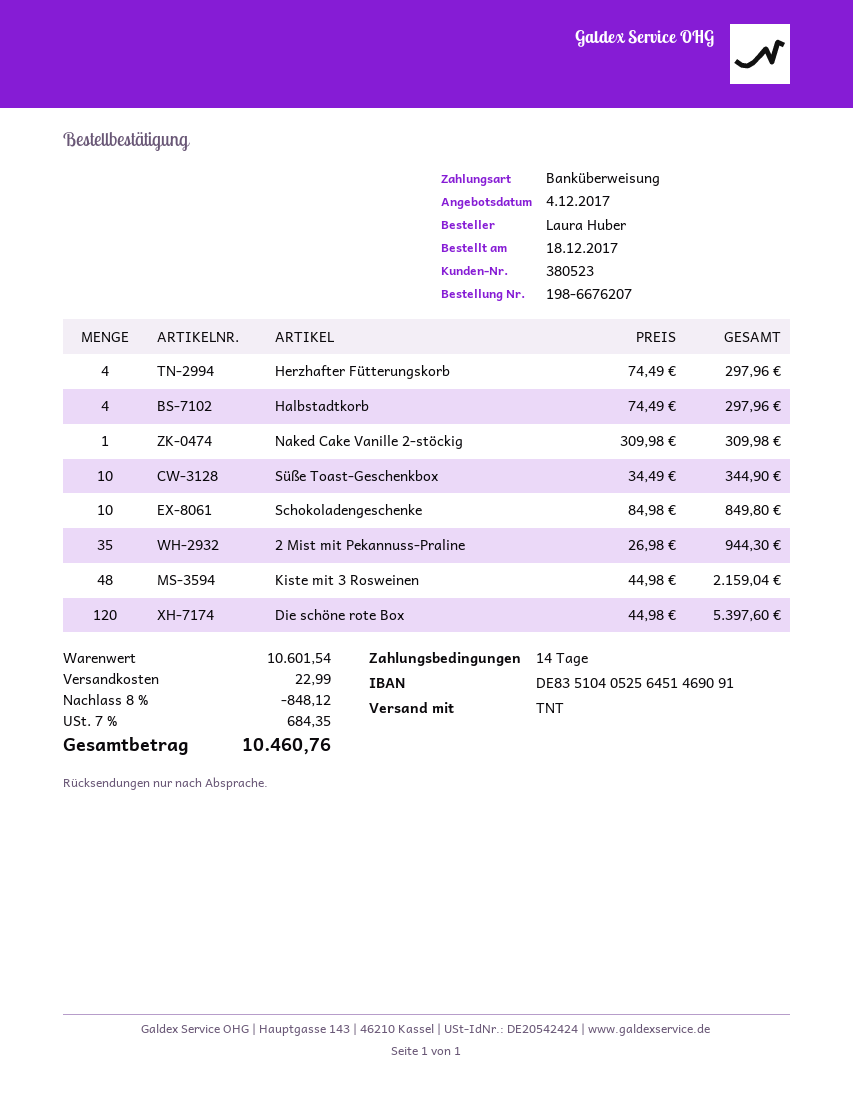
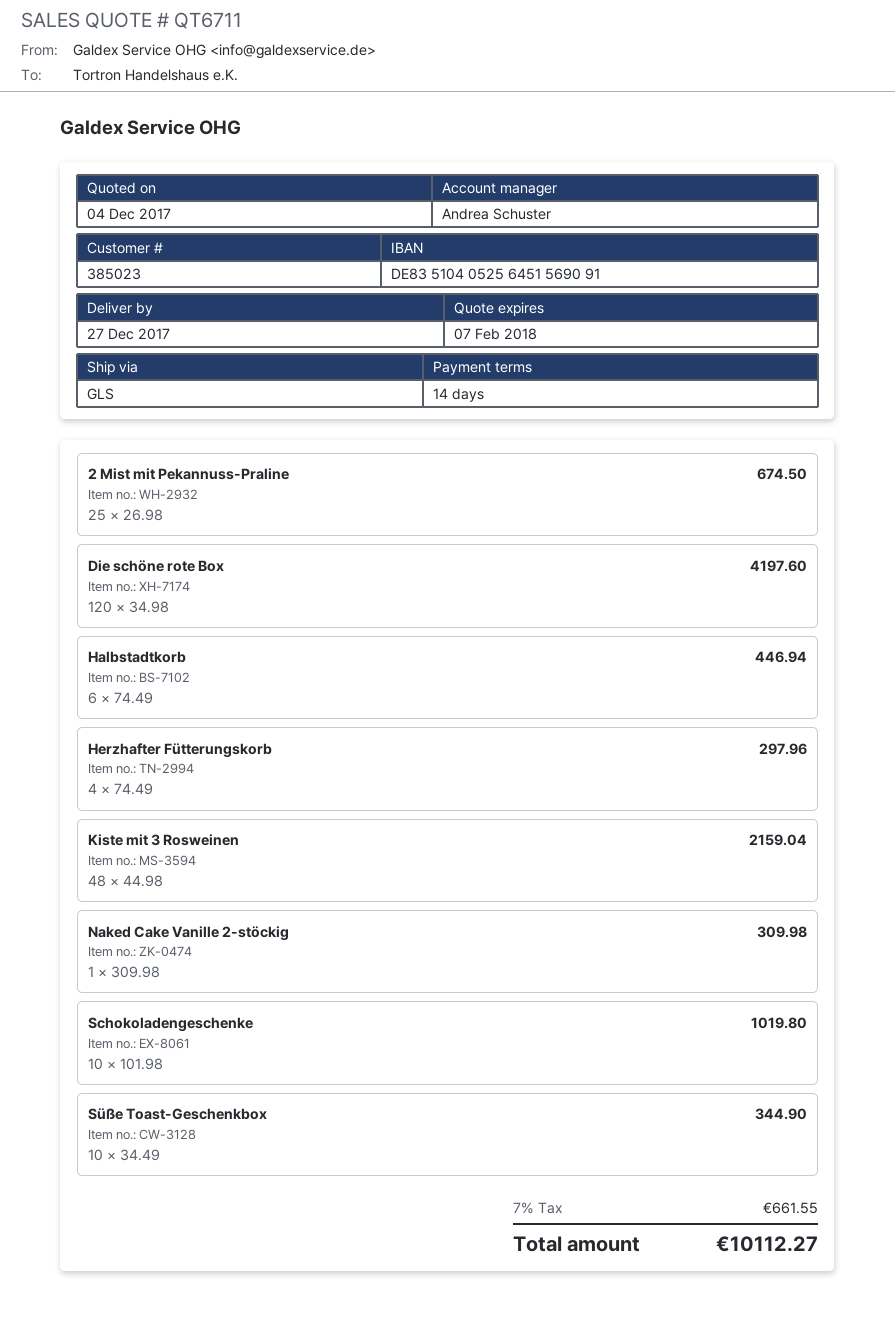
customer number: 380523 -> 385023
bank account: DE83510405256451469091 -> DE83510405256451569091
shipping method: TNT -> GLS
Halbstadtkorb: 4 x 74.49 = 297.96 -> 6 x 74.49 = 446.94
Schokoladengeschenke: 10 x 84.98 = 849.80 -> 10 x 101.98 = 1019.80
2 Mist mit Pekannuss-Praline: 35 x 26.98 = 944.30 -> 25 x 26.98 = 674.50
Die schöne rote Box: 120 x 44.98 = 5397.60 -> 120 x 34.98 = 4197.60
discount: 8% = 848.12 -> none
shipping: 22.99 -> none
tax: 7% = 684.35 -> 7% = 661.55
total: 10460.76 -> 10112.27

